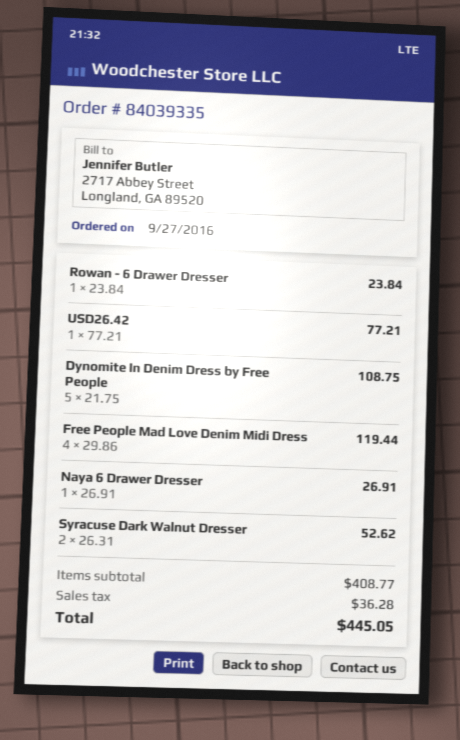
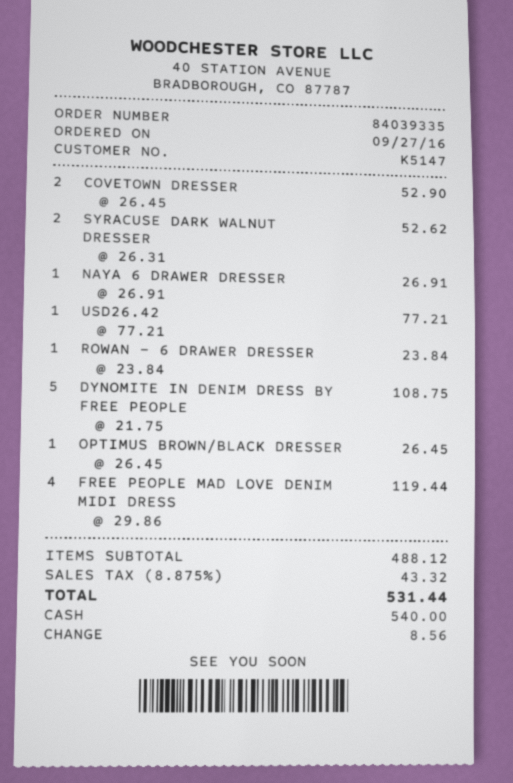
COVETOWN DRESSER: none -> 2 x 26.45 = 52.90
OPTIMUS BROWN/BLACK DRESSER: none -> 1 x 26.45 = 26.45
subtotal: 408.77 -> 488.12
tax: 36.28 -> 43.32
total: 445.05 -> 531.44

